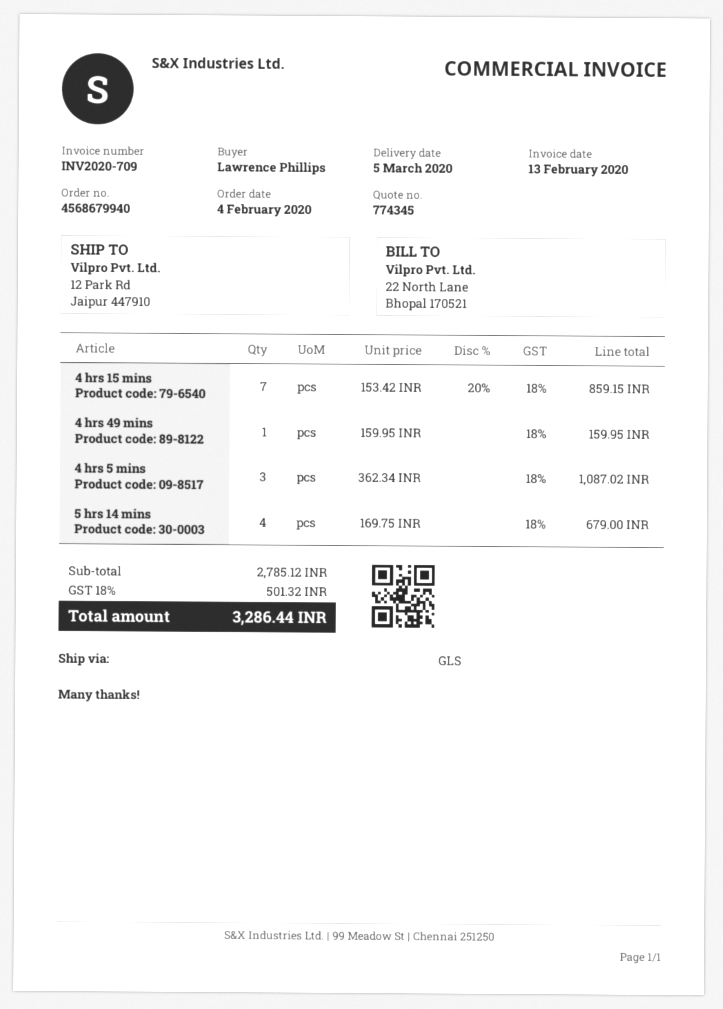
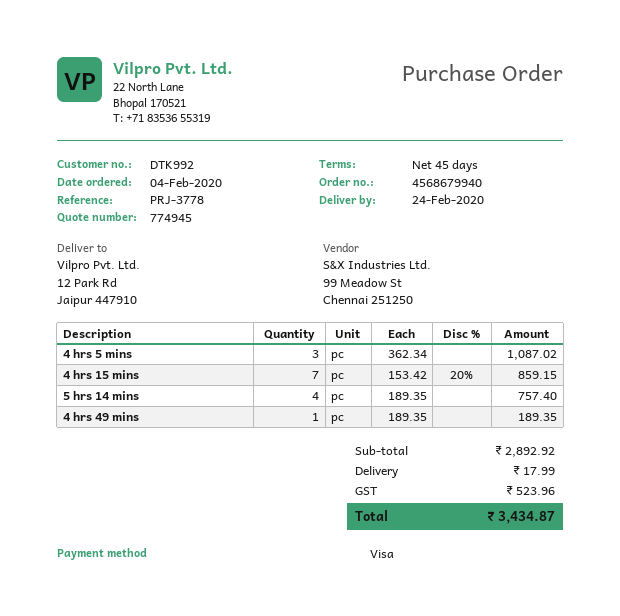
quote number: 774345 -> 774945
delivery date: 2020-03-05 -> 2020-02-24
4 hrs 49 mins: 1 x 159.95 = 159.95 -> 1 x 189.35 = 189.35
5 hrs 14 mins: 4 x 169.75 = 679.00 -> 4 x 189.35 = 757.40
subtotal: 2785.12 -> 2892.92
shipping: none -> 17.99
tax: 501.32 -> 523.96
total: 3286.44 -> 3434.87

